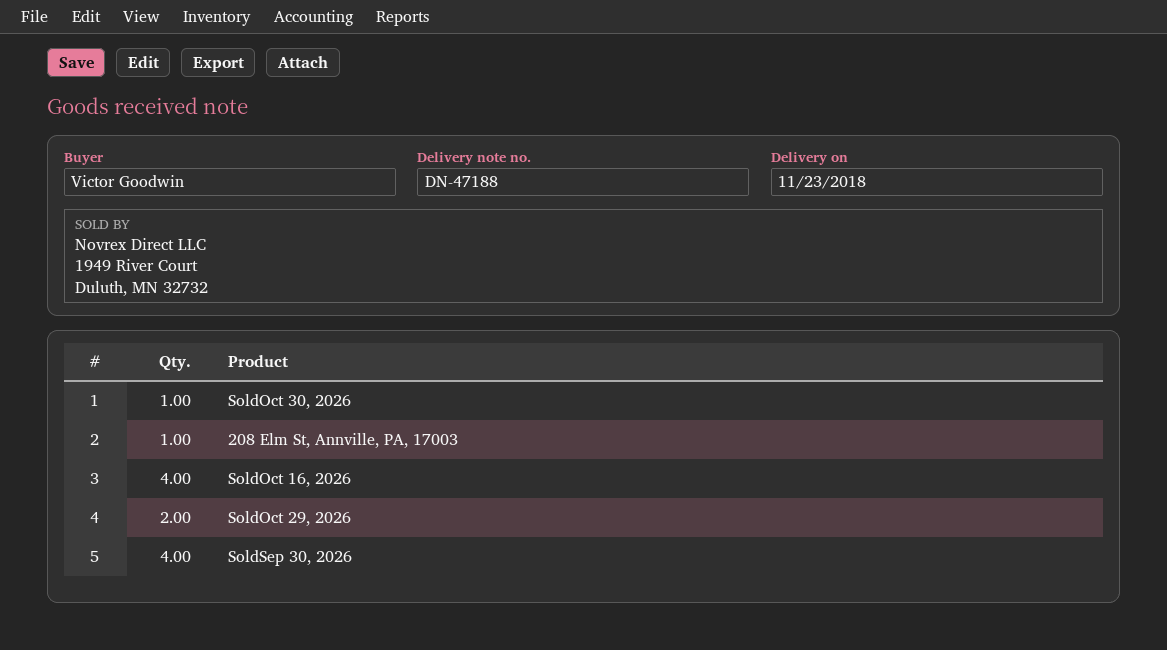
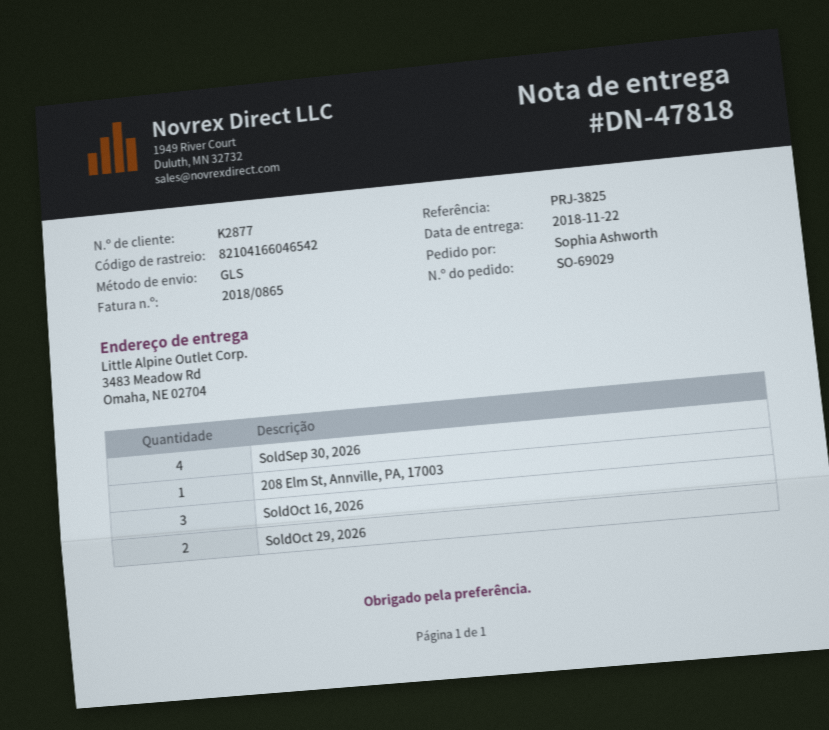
delivery note number: DN-47188 -> DN-47818
delivery date: 2018-11-23 -> 2018-11-22
ordered by: Victor Goodwin -> Sophia Ashworth
SoldOct 30, 2026: 1 -> none
SoldOct 16, 2026: 4 -> 3

